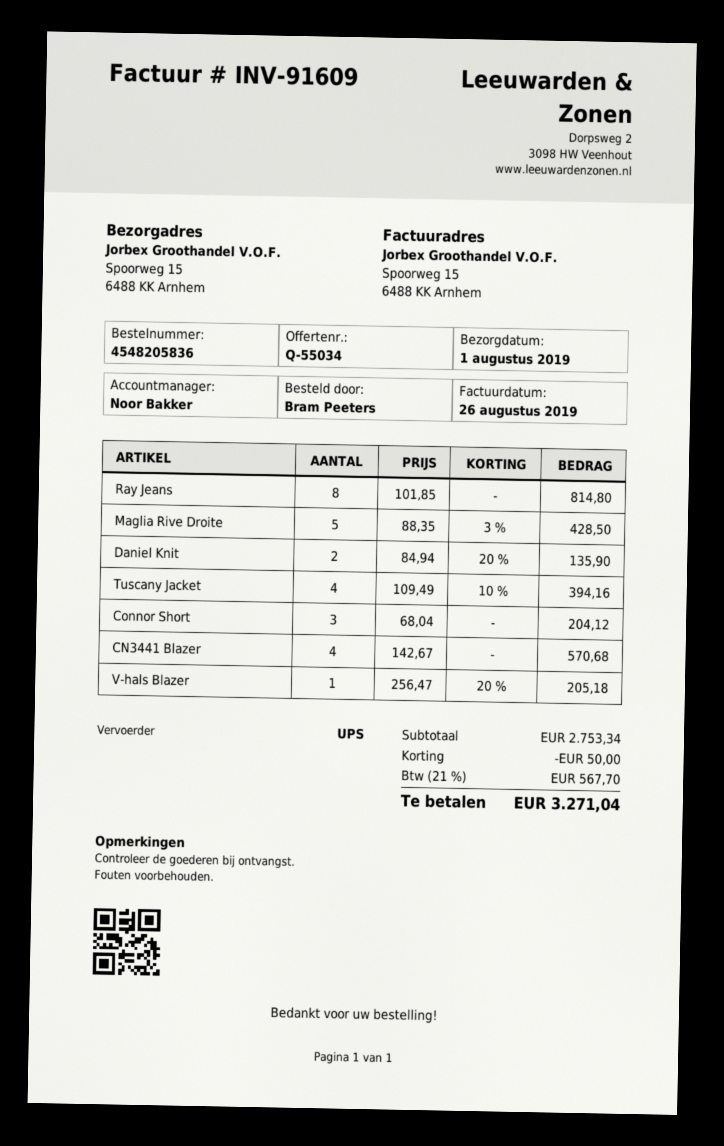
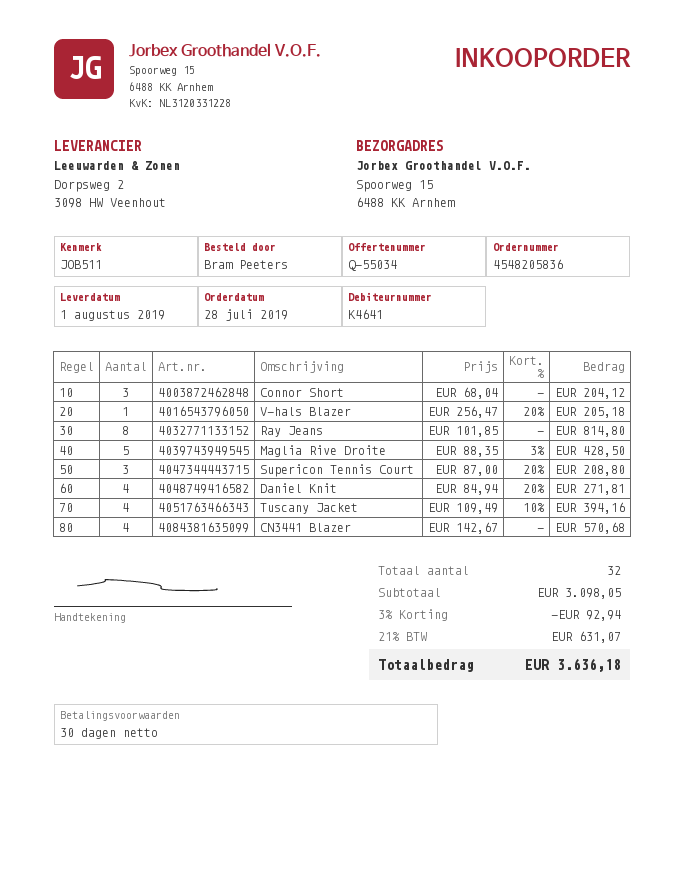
Daniel Knit: 2 x 84.94 - 20% = 135.90 -> 4 x 84.94 - 20% = 271.81
Supericon Tennis Court: none -> 3 x 87.00 - 20% = 208.80
subtotal: 2753.34 -> 3098.05
discount: 50.00 -> 92.94
tax: 21% = 567.70 -> 21% = 631.07
total: 3271.04 -> 3636.18

